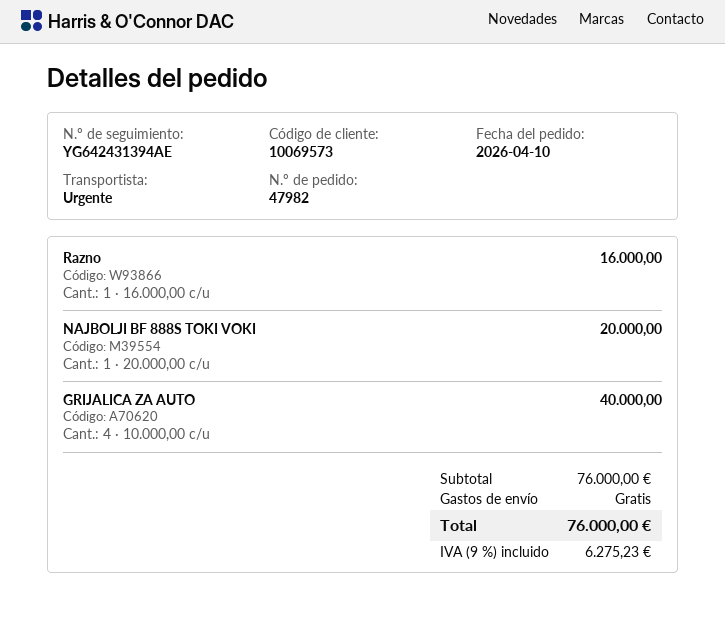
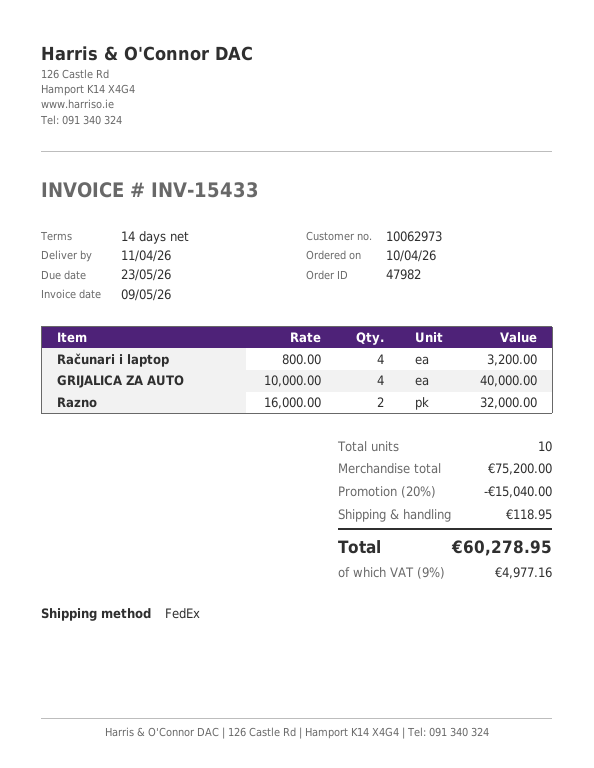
customer number: 10069573 -> 10062973
shipping method: express -> FedEx
Razno: 1 x 16000.00 = 16000.00 -> 2 x 16000.00 = 32000.00
NAJBOLJI BF 888S TOKI VOKI: 1 x 20000.00 = 20000.00 -> none
Računari i laptop: none -> 4 x 800.00 = 3200.00
subtotal: 76000.00 -> 75200.00
discount: none -> 20% = 15040.00
shipping: 0.00 -> 118.95
tax: 9% = 6275.23 -> 9% = 4977.16
total: 76000.00 -> 60278.95

